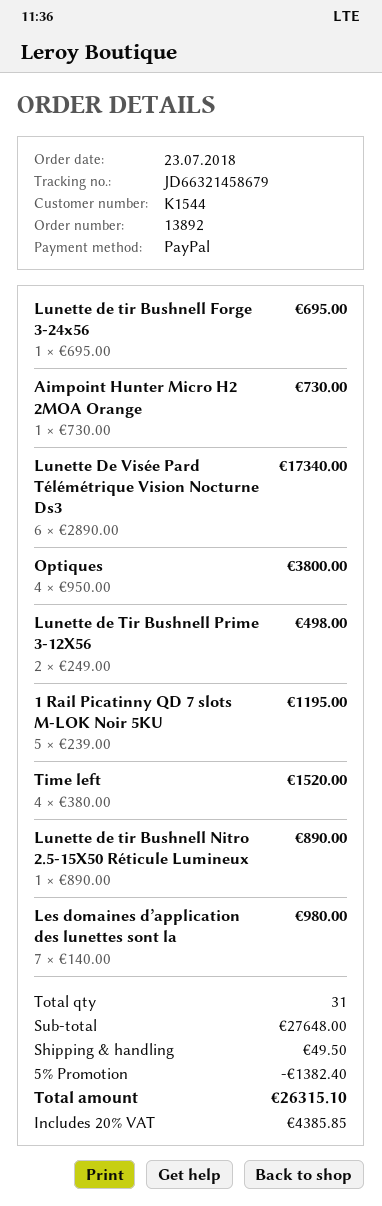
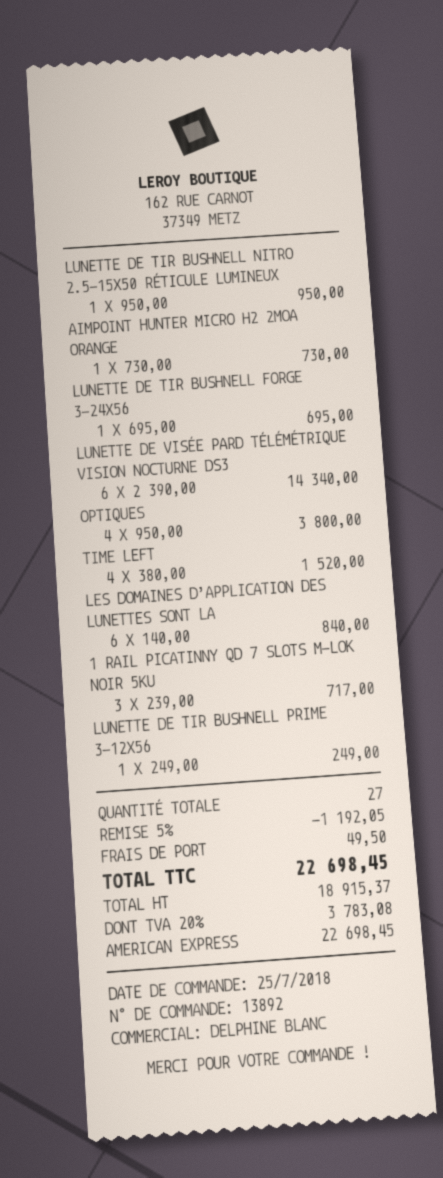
order date: 2018-07-23 -> 2018-07-25
payment method: PayPal -> American Express
Lunette De Visée Pard Télémétrique Vision Nocturne Ds3: 6 x 2890.00 = 17340.00 -> 6 x 2390.00 = 14340.00
Lunette de Tir Bushnell Prime 3-12X56: 2 x 249.00 = 498.00 -> 1 x 249.00 = 249.00
1 Rail Picatinny QD 7 slots M-LOK Noir 5KU: 5 x 239.00 = 1195.00 -> 3 x 239.00 = 717.00
Lunette de tir Bushnell Nitro 2.5-15X50 Réticule Lumineux: 1 x 890.00 = 890.00 -> 1 x 950.00 = 950.00
Les domaines d’application des lunettes sont la: 7 x 140.00 = 980.00 -> 6 x 140.00 = 840.00
total quantity: 31 -> 27
discount: 5% = 1382.40 -> 5% = 1192.05
tax: 20% = 4385.85 -> 20% = 3783.08
total: 26315.10 -> 22698.45

